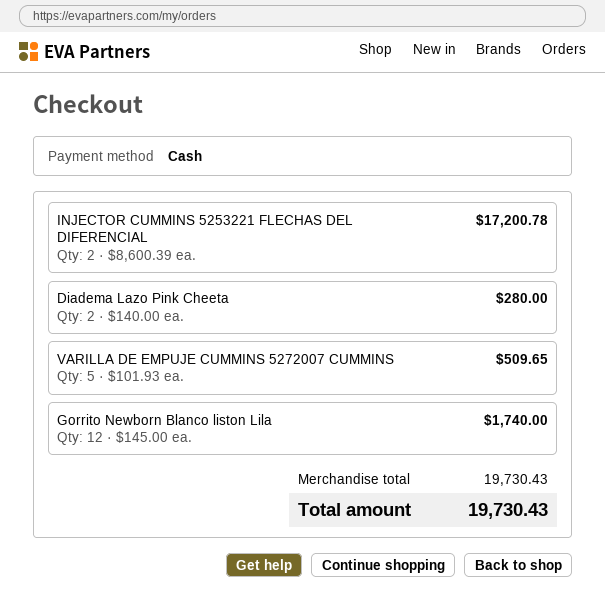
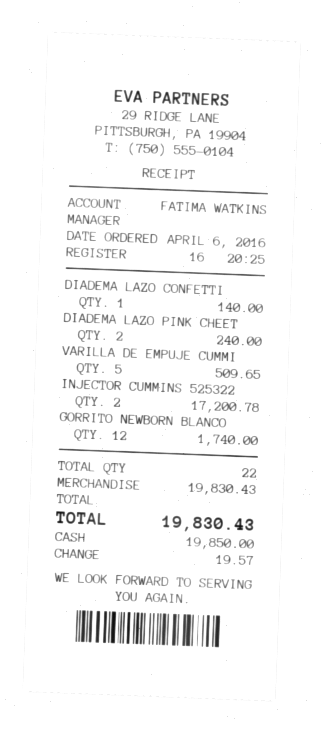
Diadema Lazo Pink Cheeta: 2 for 280.00 -> 2 for 240.00
DIADEMA LAZO CONFETTI: none -> 1 for 140.00
subtotal: 19730.43 -> 19830.43
total: 19730.43 -> 19830.43

